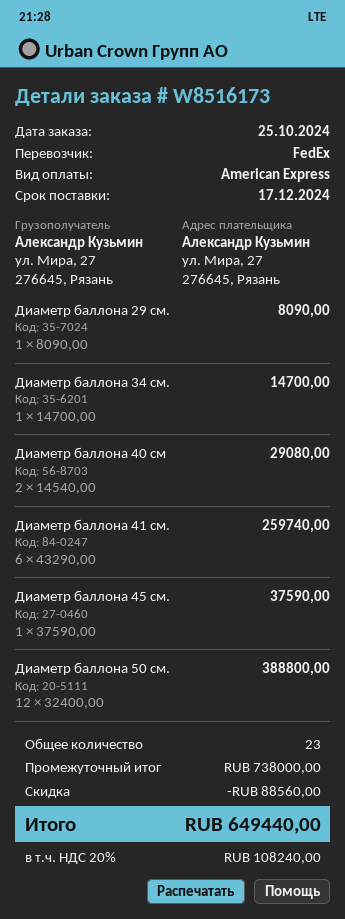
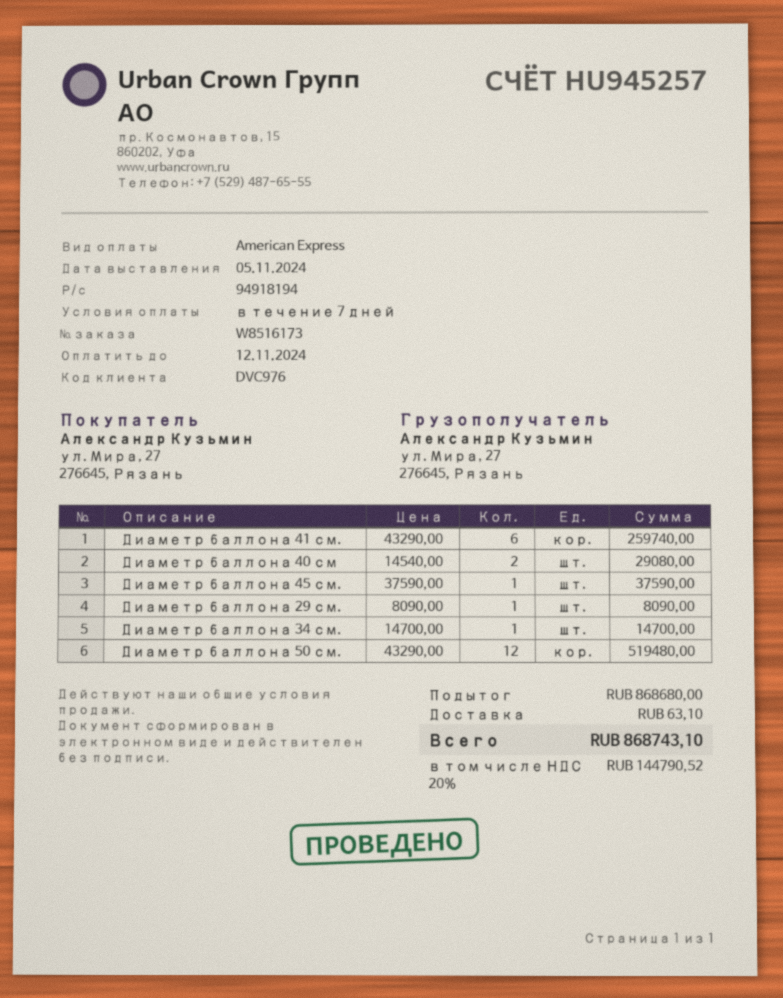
Диаметр баллона 50 см.: 12 x 32400.00 = 388800.00 -> 12 x 43290.00 = 519480.00
subtotal: 738000.00 -> 868680.00
discount: 88560.00 -> none
shipping: none -> 63.10
tax: 20% = 108240.00 -> 20% = 144790.52
total: 649440.00 -> 868743.10

